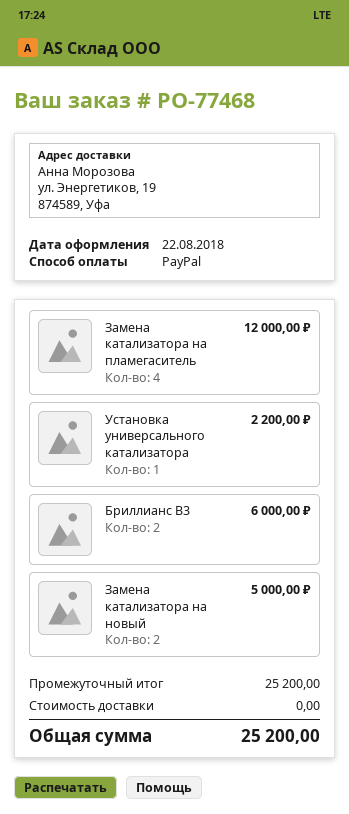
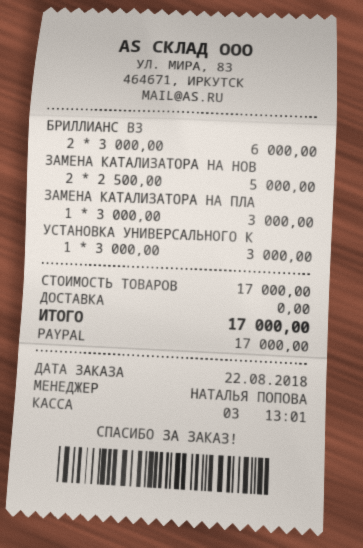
Замена катализатора на пламегаситель: 4 for 12000.00 -> 1 for 3000.00
Установка универсального катализатора: 1 for 2200.00 -> 1 for 3000.00
subtotal: 25200.00 -> 17000.00
total: 25200.00 -> 17000.00

